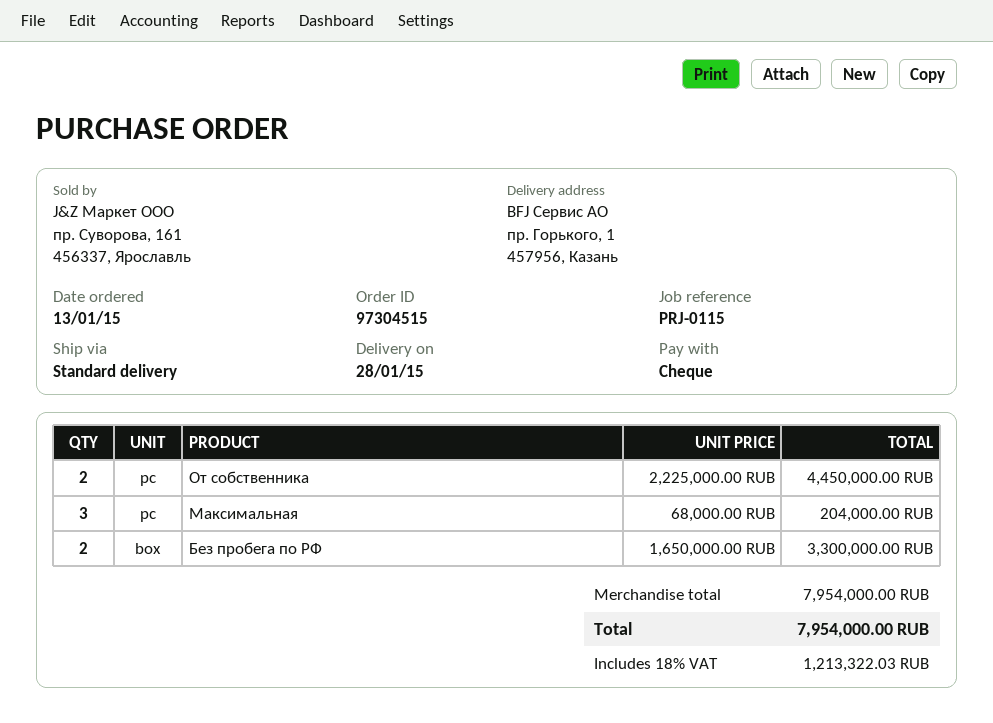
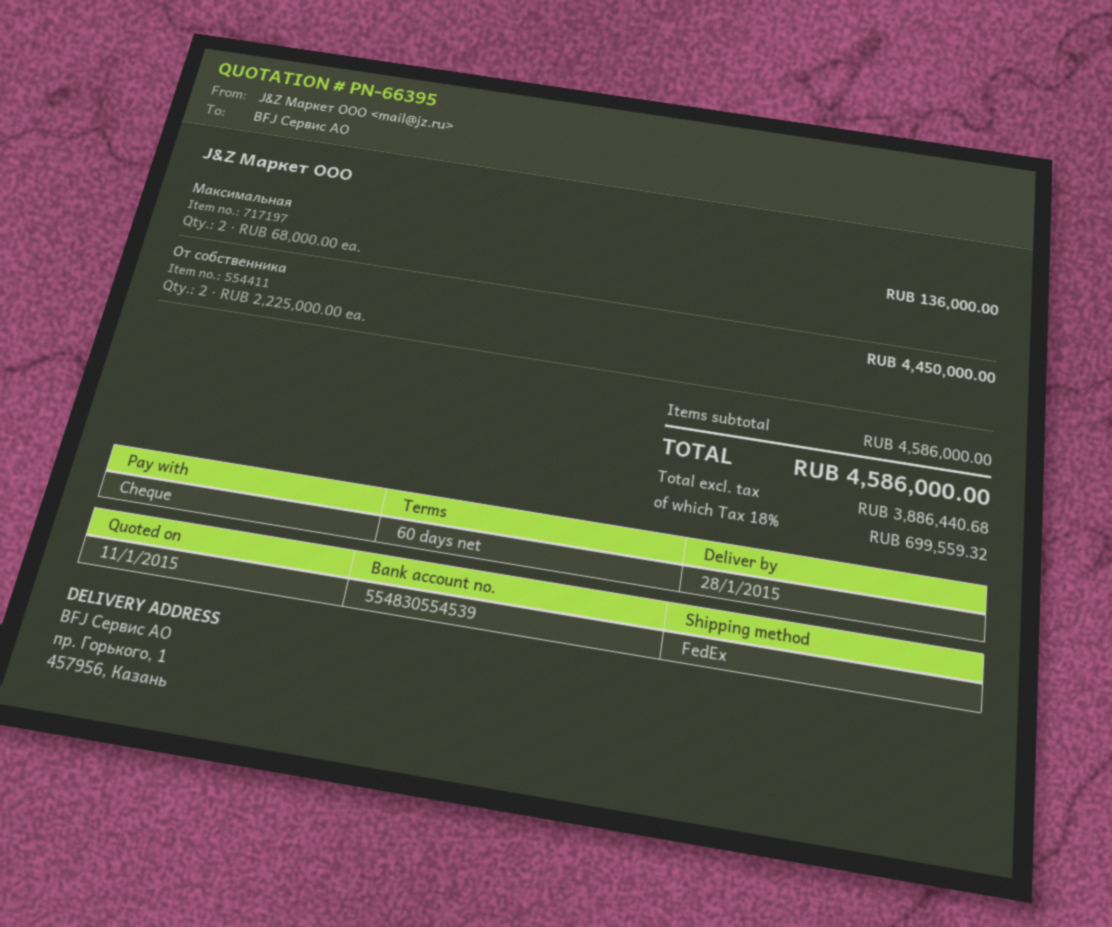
shipping method: standard -> FedEx
Максимальная: 3 x 68000.00 = 204000.00 -> 2 x 68000.00 = 136000.00
Без пробега по РФ: 2 x 1650000.00 = 3300000.00 -> none
subtotal: 7954000.00 -> 4586000.00
tax: 18% = 1213322.03 -> 18% = 699559.32
total: 7954000.00 -> 4586000.00

